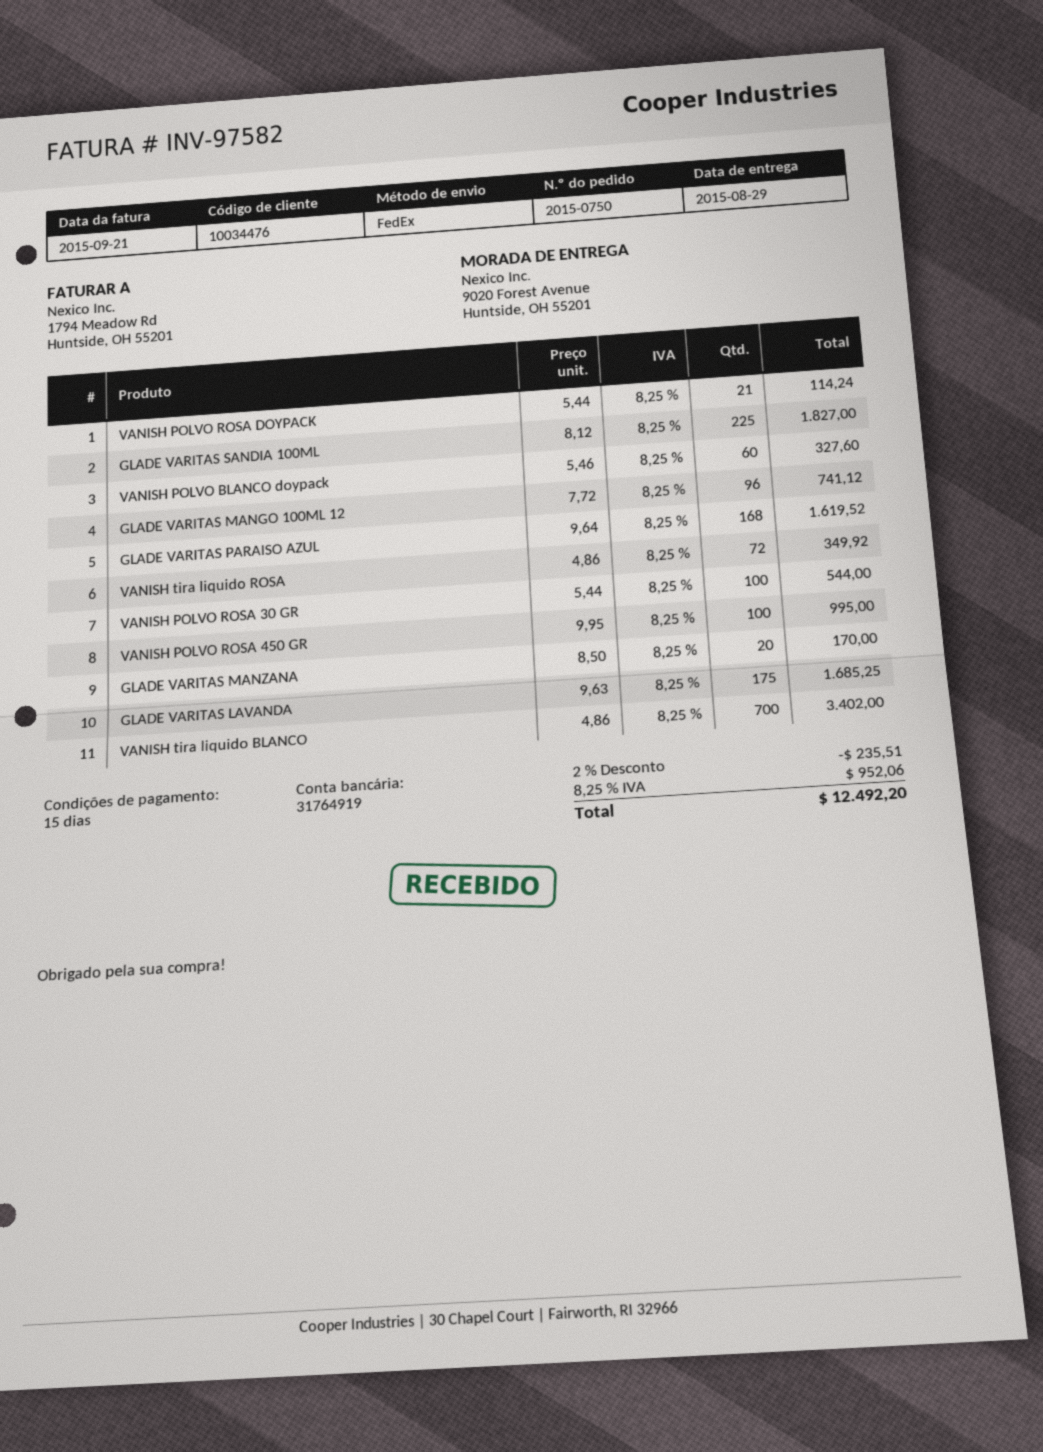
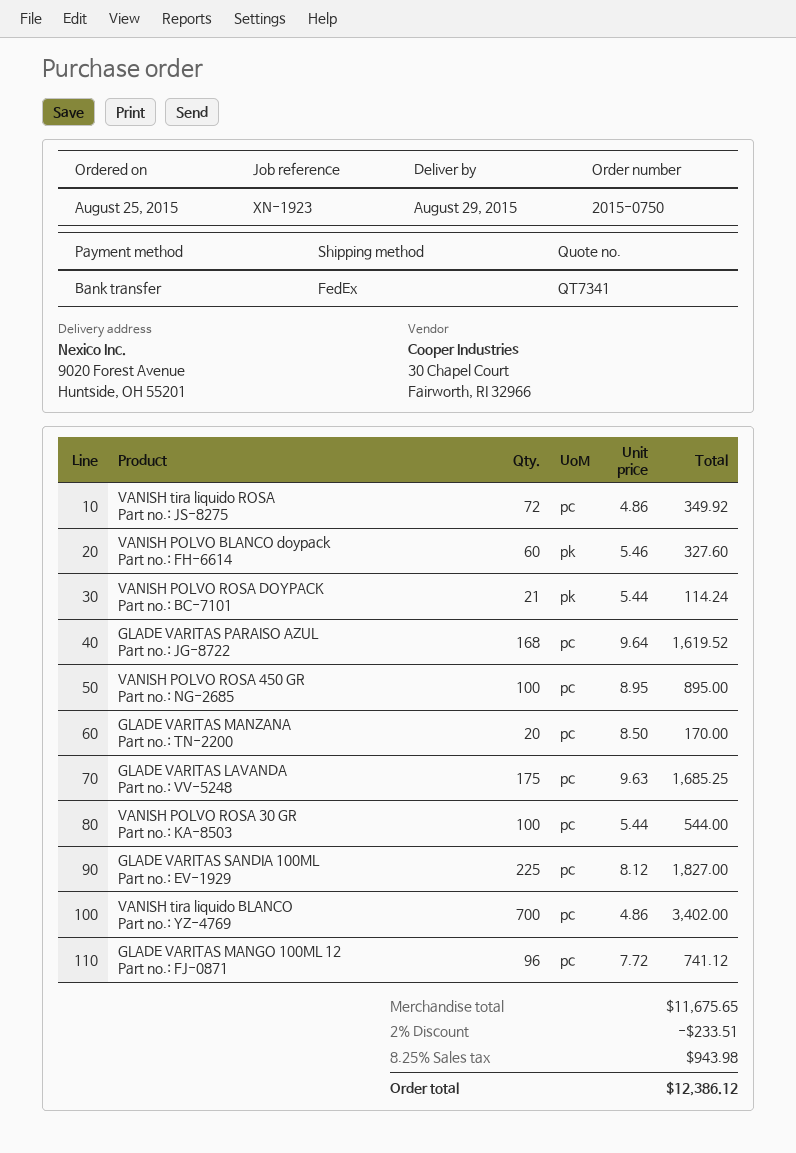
VANISH POLVO ROSA 450 GR: 100 x 9.95 = 995.00 -> 100 x 8.95 = 895.00
discount: 2% = 235.51 -> 2% = 233.51
tax: 8.25% = 952.06 -> 8.25% = 943.98
total: 12492.20 -> 12386.12

